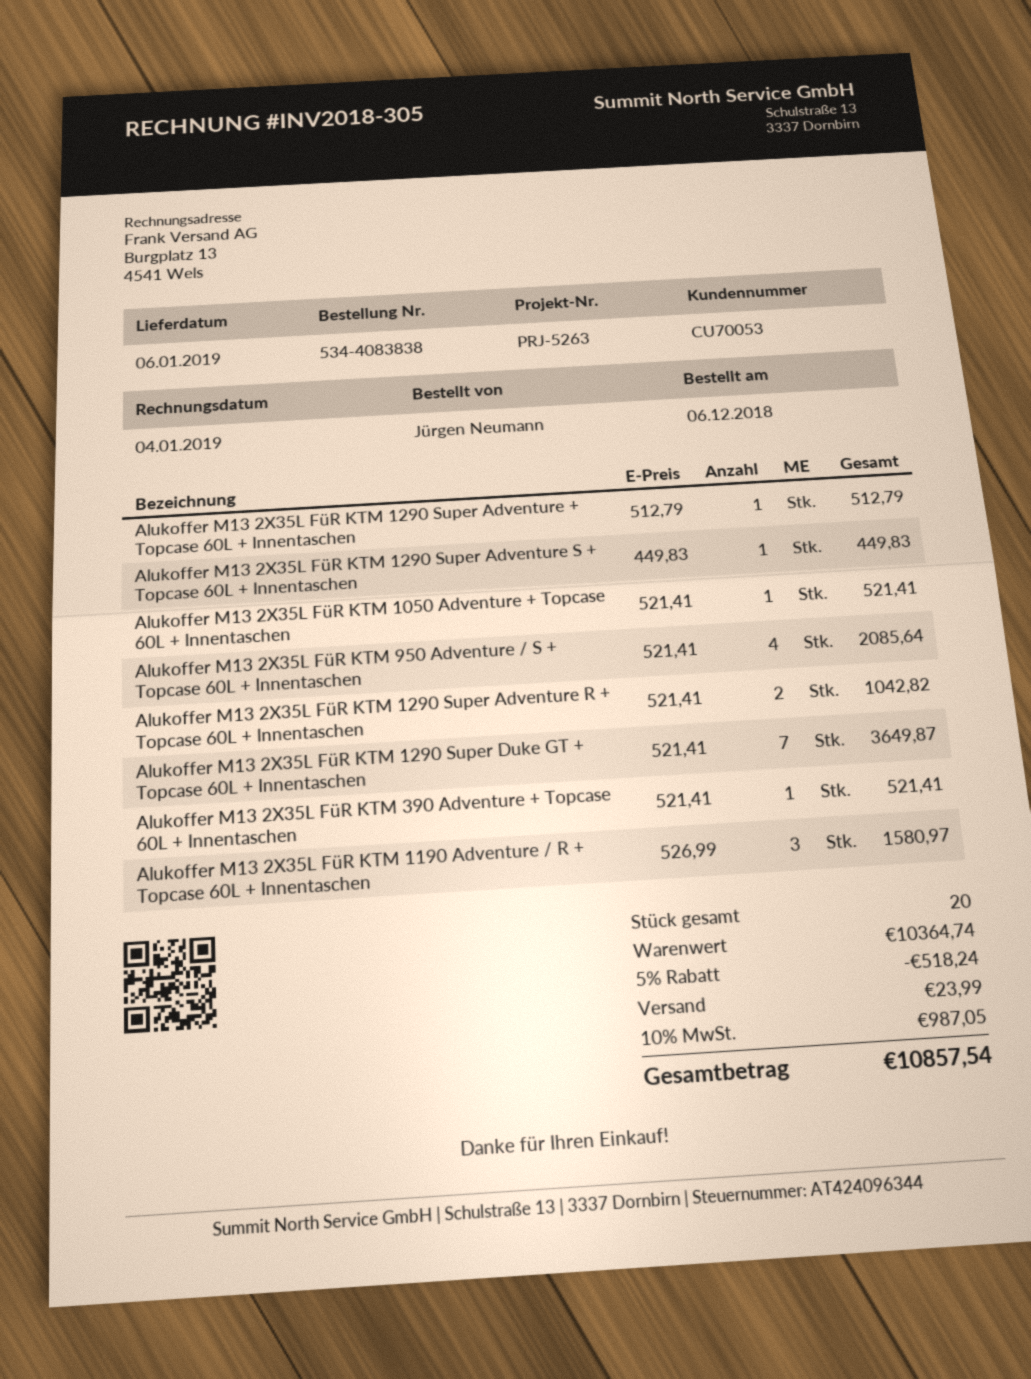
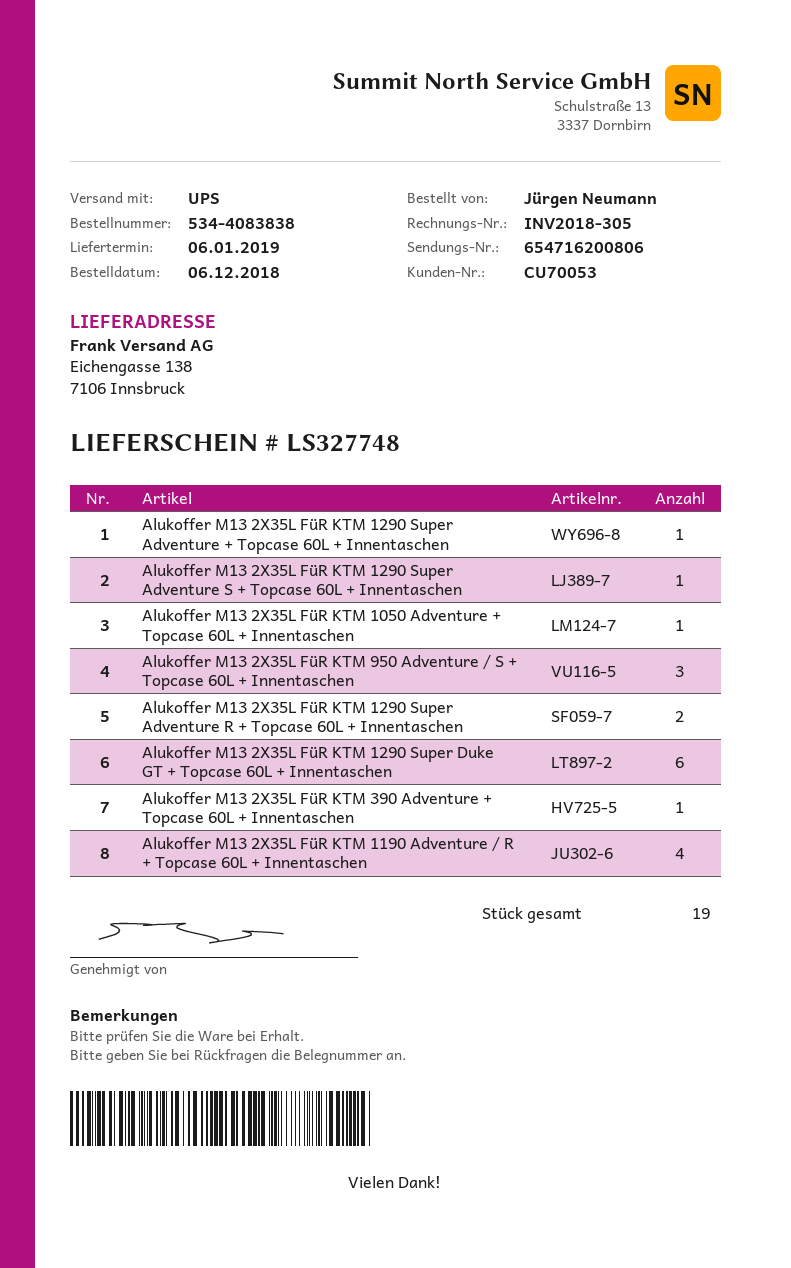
Alukoffer M13 2X35L FüR KTM 950 Adventure / S + Topcase 60L + Innentaschen: 4 -> 3
Alukoffer M13 2X35L FüR KTM 1290 Super Duke GT + Topcase 60L + Innentaschen: 7 -> 6
Alukoffer M13 2X35L FüR KTM 1190 Adventure / R + Topcase 60L + Innentaschen: 3 -> 4
total quantity: 20 -> 19

